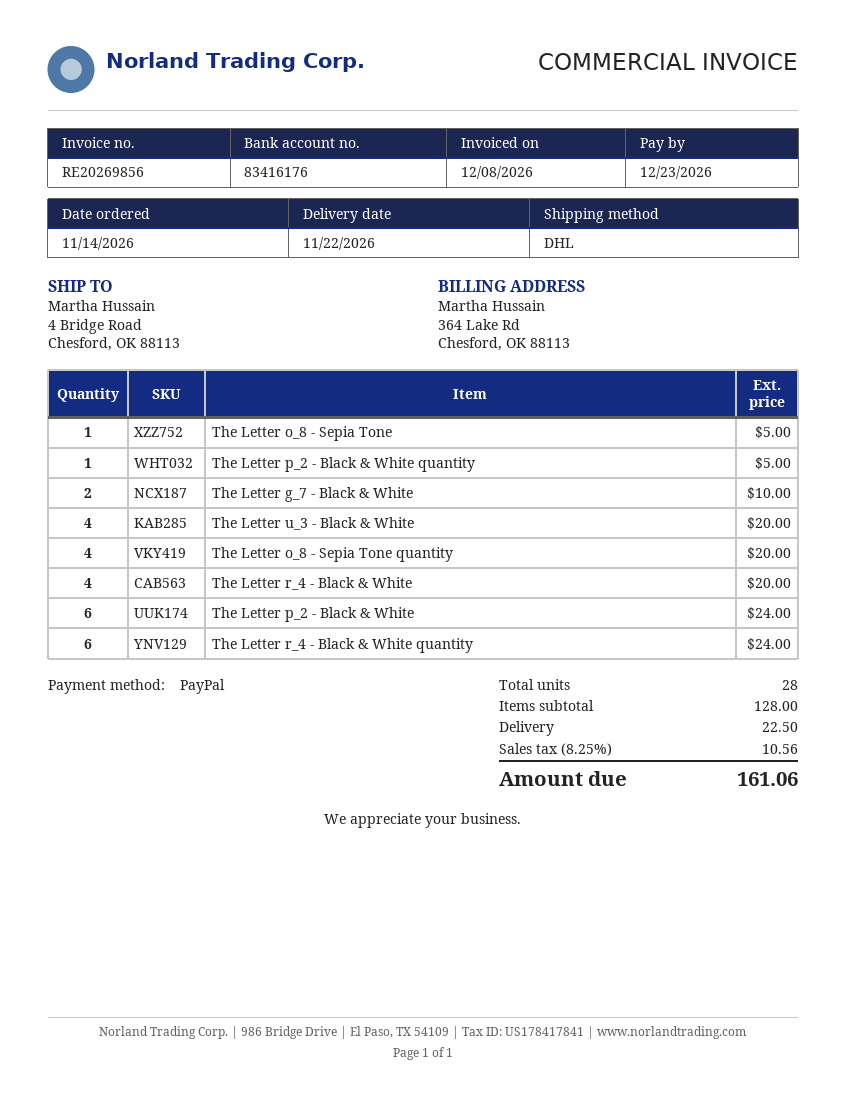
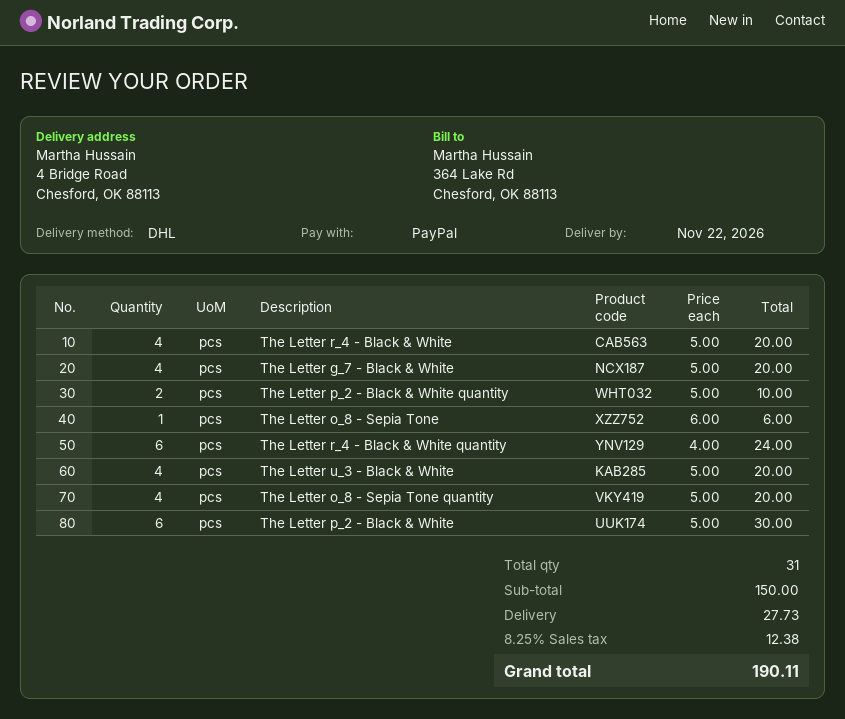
The Letter o_8 - Sepia Tone: 1 for 5.00 -> 1 for 6.00
The Letter p_2 - Black & White quantity: 1 for 5.00 -> 2 for 10.00
The Letter g_7 - Black & White: 2 for 10.00 -> 4 for 20.00
The Letter p_2 - Black & White: 6 for 24.00 -> 6 for 30.00
total quantity: 28 -> 31
subtotal: 128.00 -> 150.00
shipping: 22.50 -> 27.73
tax: 8.25% = 10.56 -> 8.25% = 12.38
total: 161.06 -> 190.11

